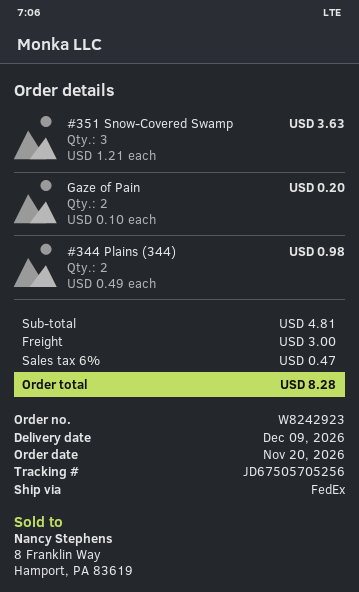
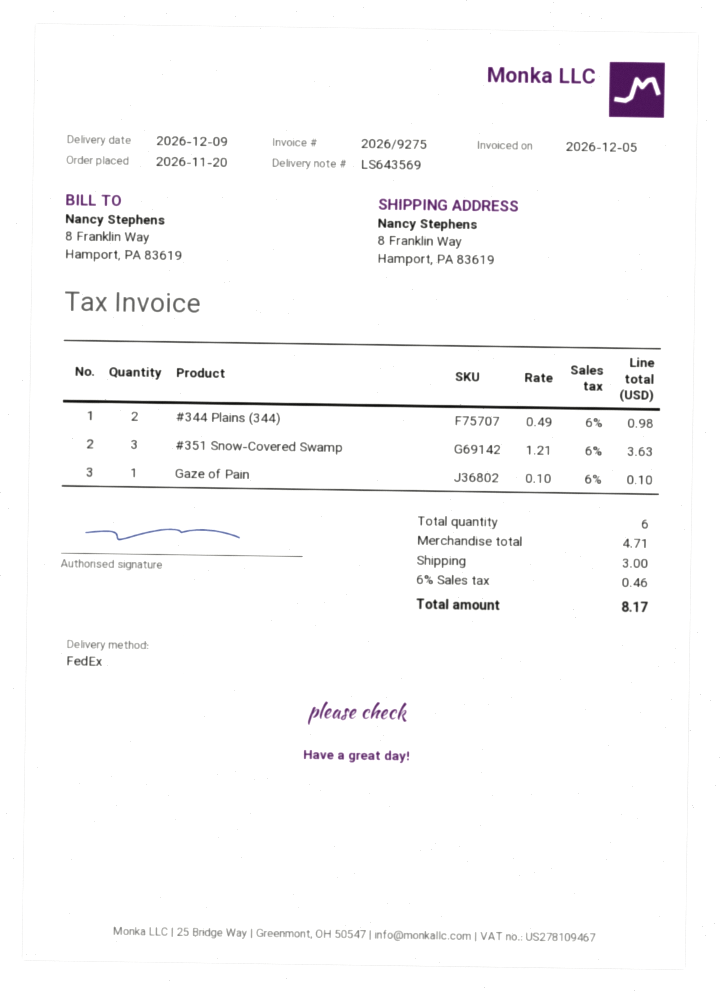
Gaze of Pain: 2 x 0.10 = 0.20 -> 1 x 0.10 = 0.10
subtotal: 4.81 -> 4.71
tax: 6% = 0.47 -> 6% = 0.46
total: 8.28 -> 8.17

